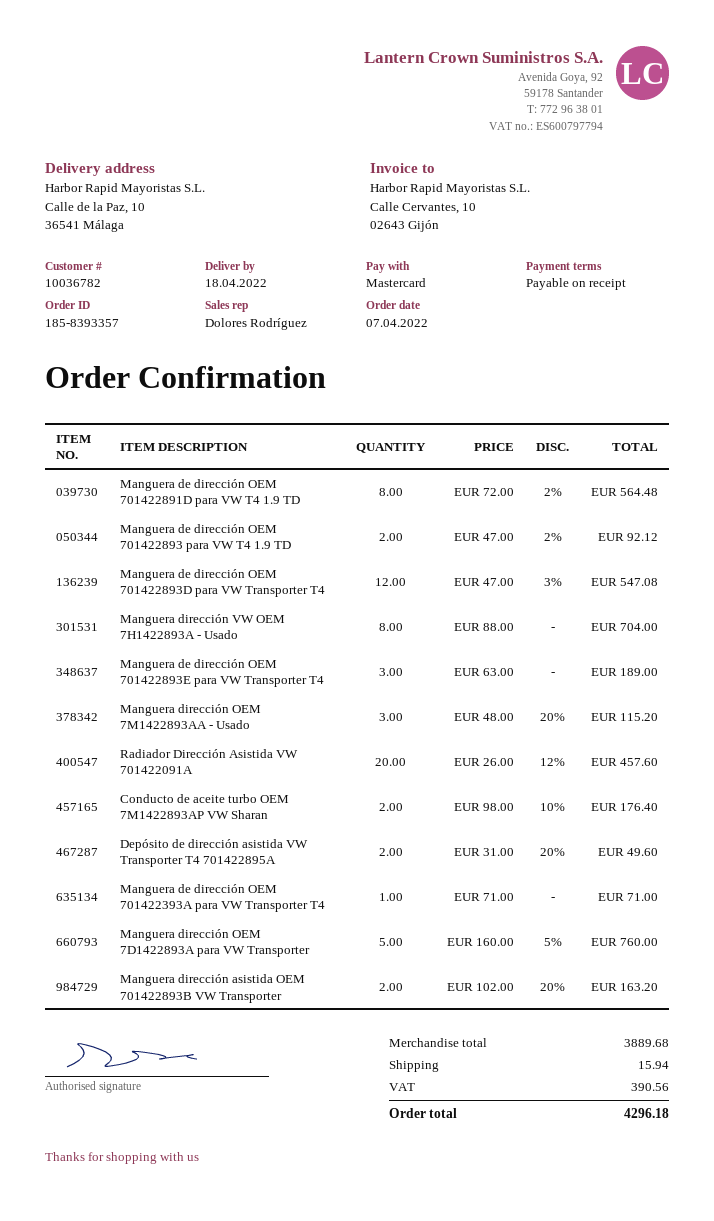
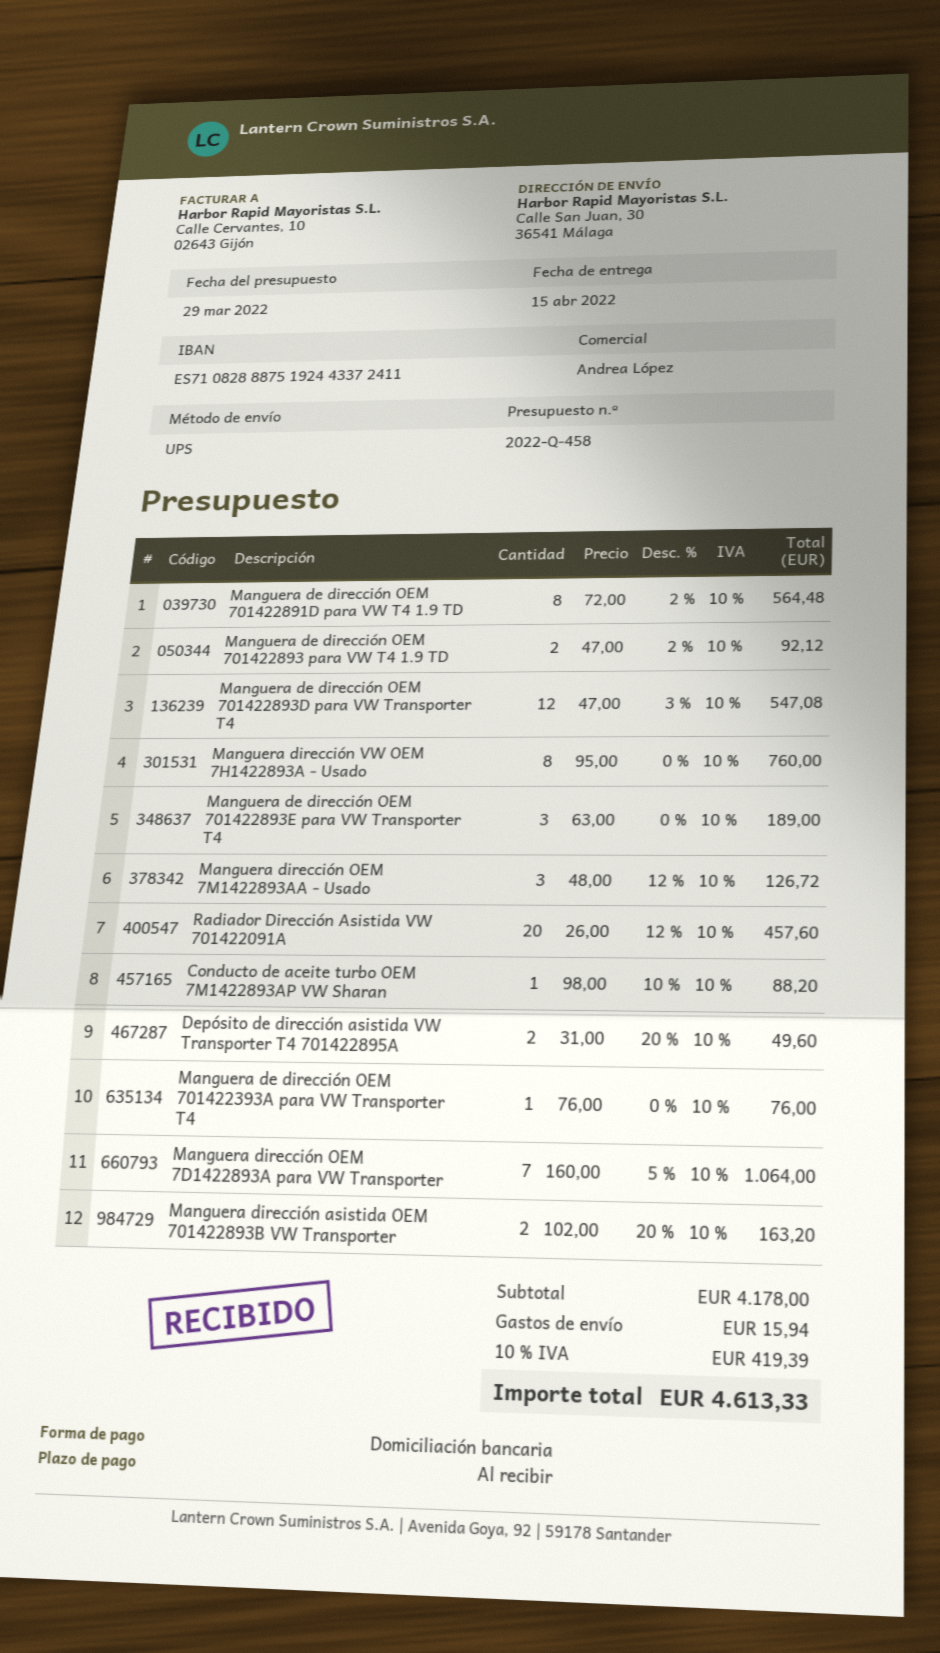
delivery date: 2022-04-18 -> 2022-04-15
sales rep: Dolores Rodríguez -> Andrea López
payment method: Mastercard -> direct debit
ship to: Calle de la Paz, 10, 36541 Málaga -> Calle San Juan, 30, 36541 Málaga
Manguera dirección VW OEM 7H1422893A - Usado: 8 x 88.00 = 704.00 -> 8 x 95.00 = 760.00
Manguera dirección OEM 7M1422893AA - Usado: 3 x 48.00 - 20% = 115.20 -> 3 x 48.00 - 12% = 126.72
Conducto de aceite turbo OEM 7M1422893AP VW Sharan: 2 x 98.00 - 10% = 176.40 -> 1 x 98.00 - 10% = 88.20
Manguera de dirección OEM 701422393A para VW Transporter T4: 1 x 71.00 = 71.00 -> 1 x 76.00 = 76.00
Manguera dirección OEM 7D1422893A para VW Transporter: 5 x 160.00 - 5% = 760.00 -> 7 x 160.00 - 5% = 1064.00
subtotal: 3889.68 -> 4178.00
tax: 390.56 -> 419.39
total: 4296.18 -> 4613.33

